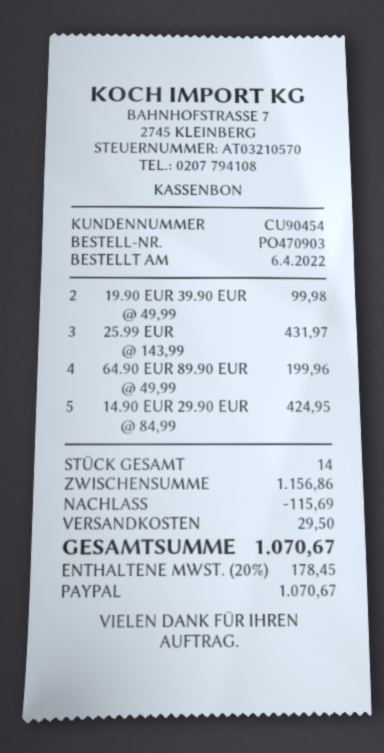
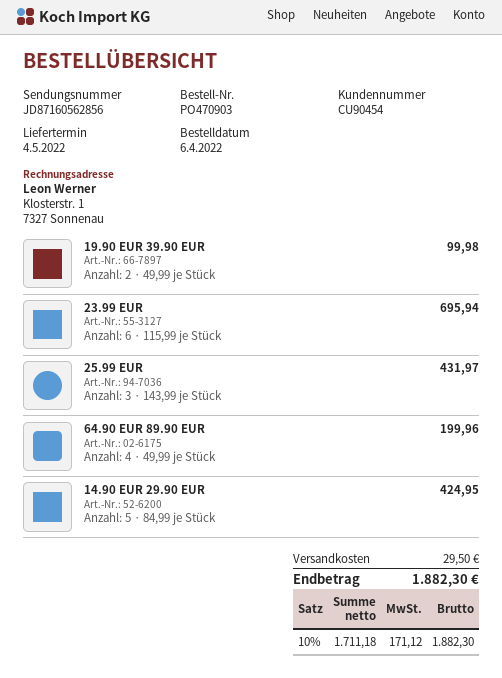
23.99 EUR: none -> 6 x 115.99 = 695.94
discount: 115.69 -> none
tax: 20% = 178.45 -> 10% = 171.12
total: 1070.67 -> 1882.30

